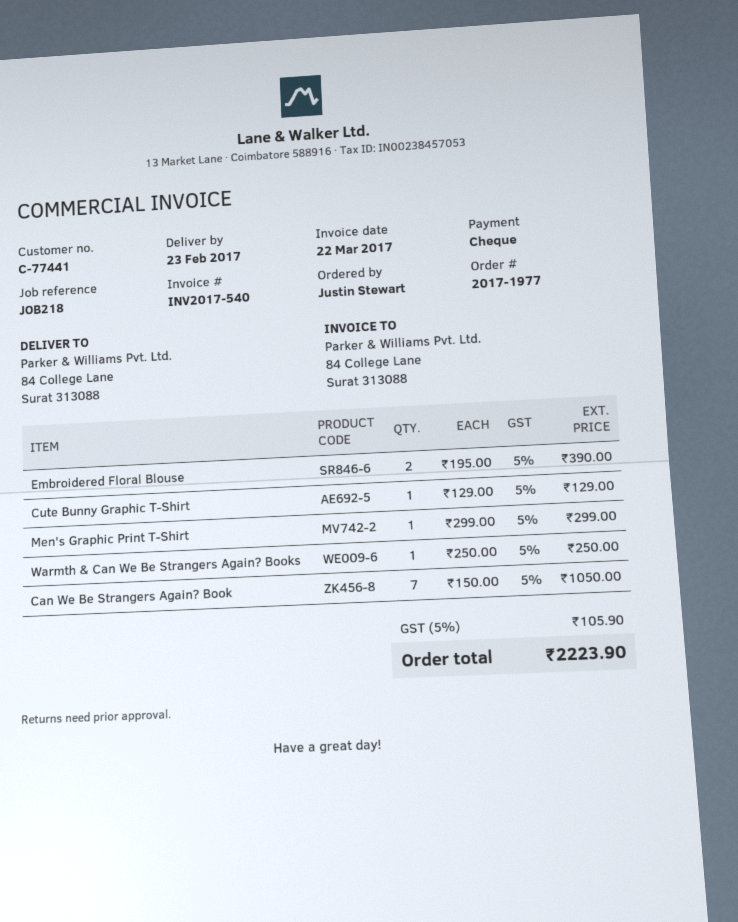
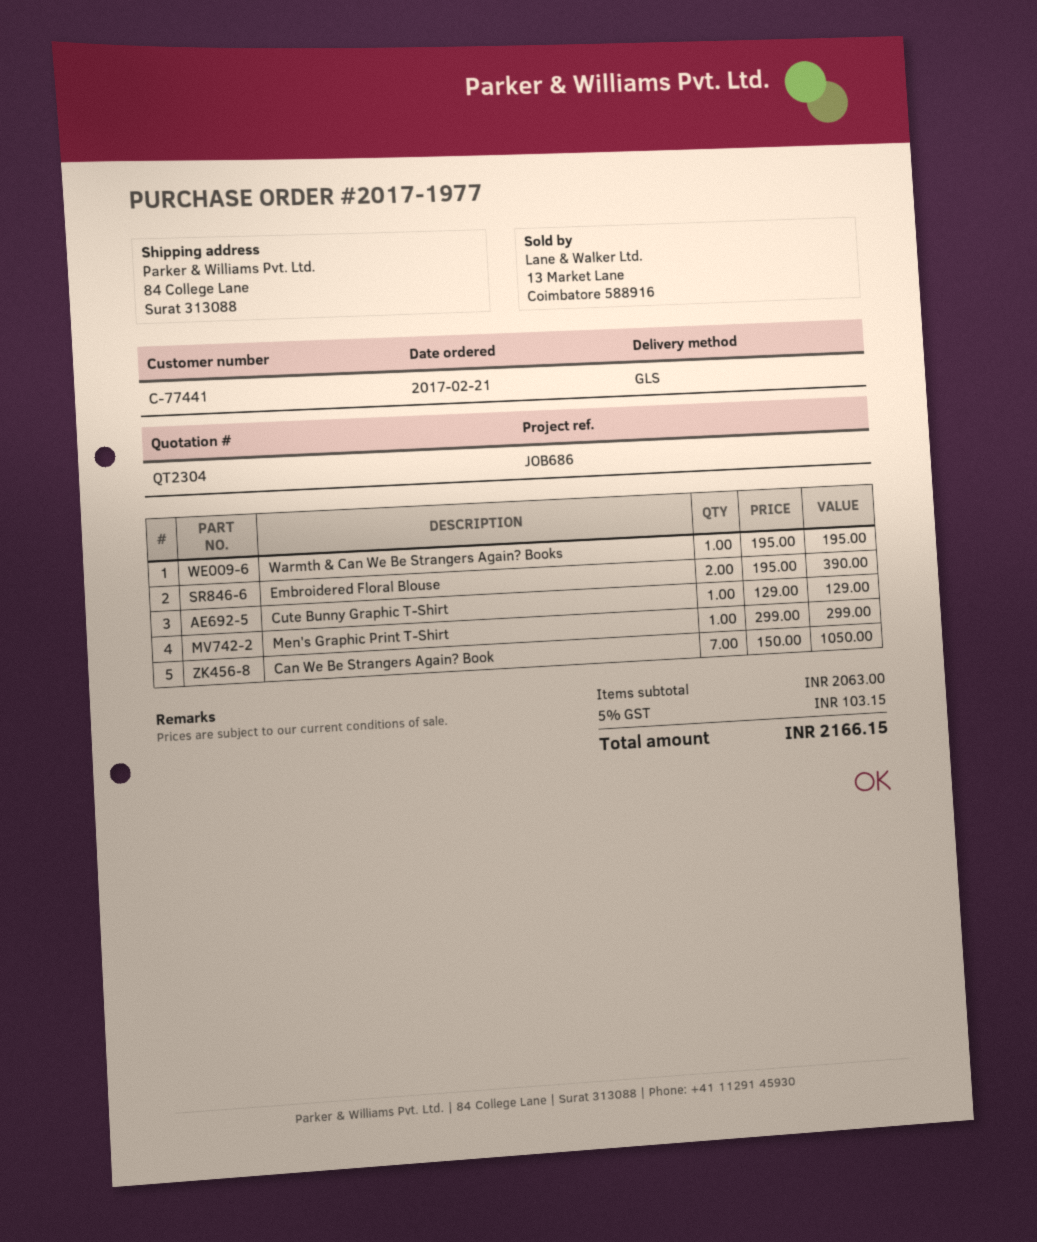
reference: JOB218 -> JOB686
Warmth & Can We Be Strangers Again? Books: 1 x 250.00 = 250.00 -> 1 x 195.00 = 195.00
tax: 5% = 105.90 -> 5% = 103.15
total: 2223.90 -> 2166.15

